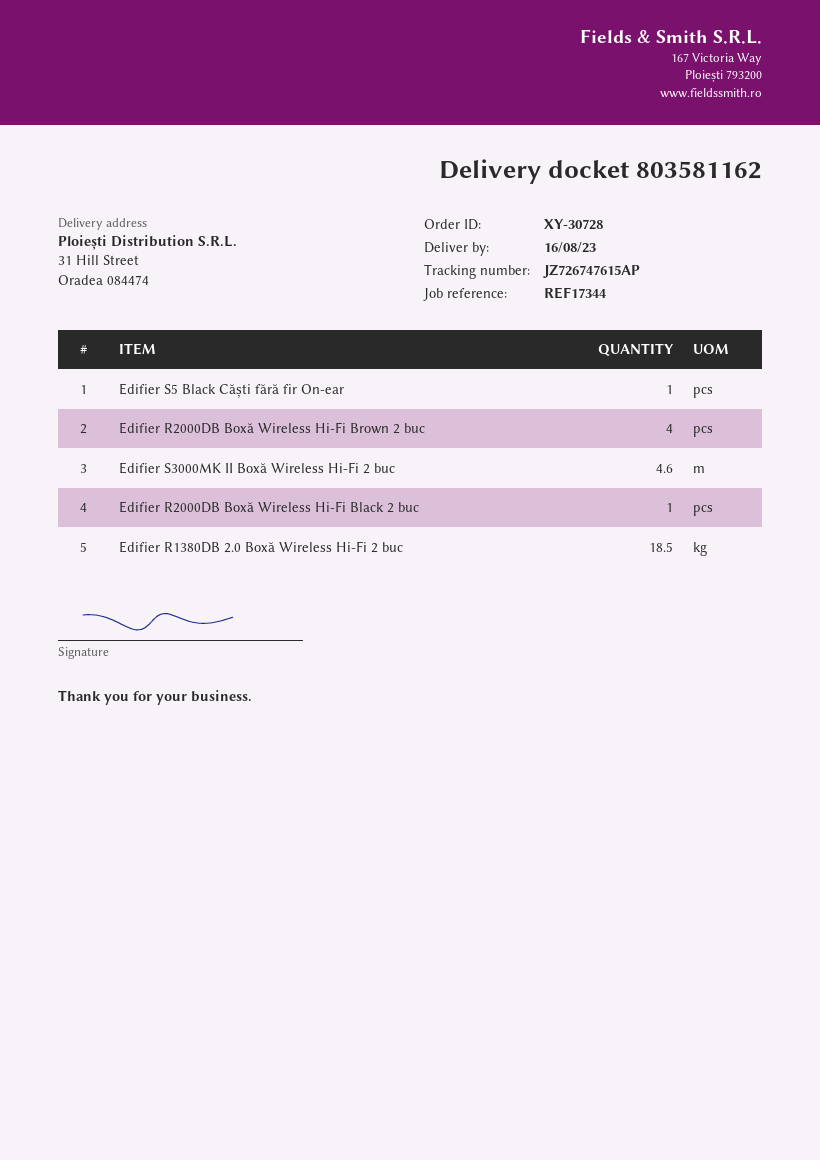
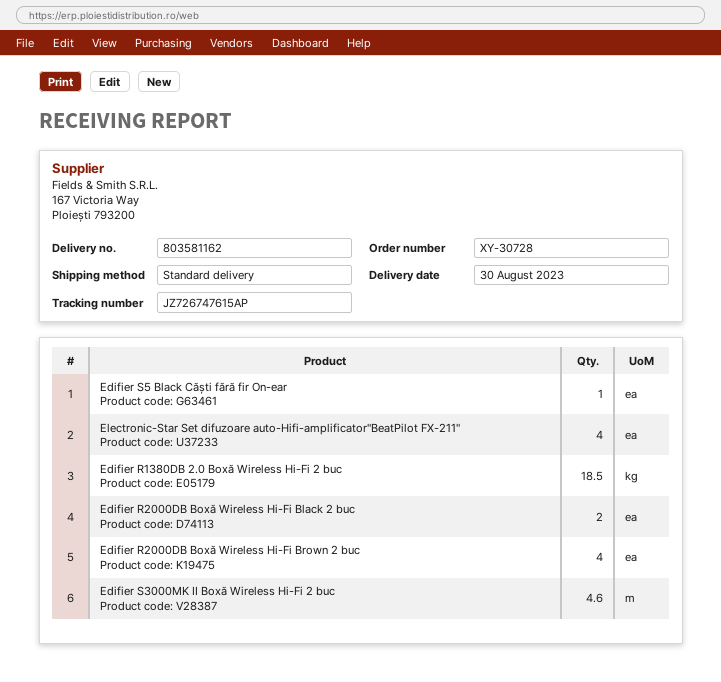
delivery date: 2023-08-16 -> 2023-08-30
Edifier R2000DB Boxă Wireless Hi-Fi Black 2 buc: 1 -> 2
Electronic-Star Set difuzoare auto-Hifi-amplificator"BeatPilot FX-211": none -> 4

